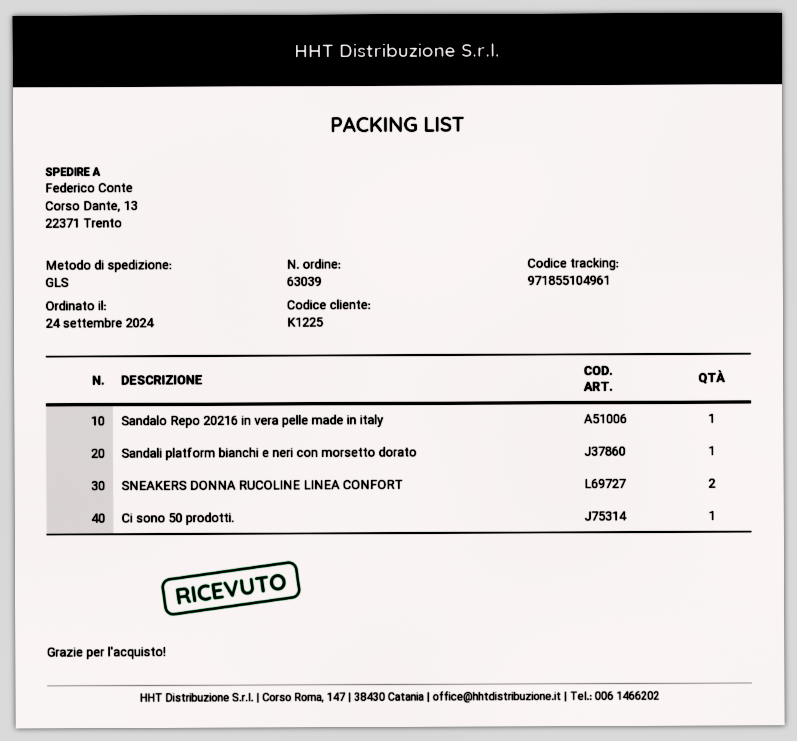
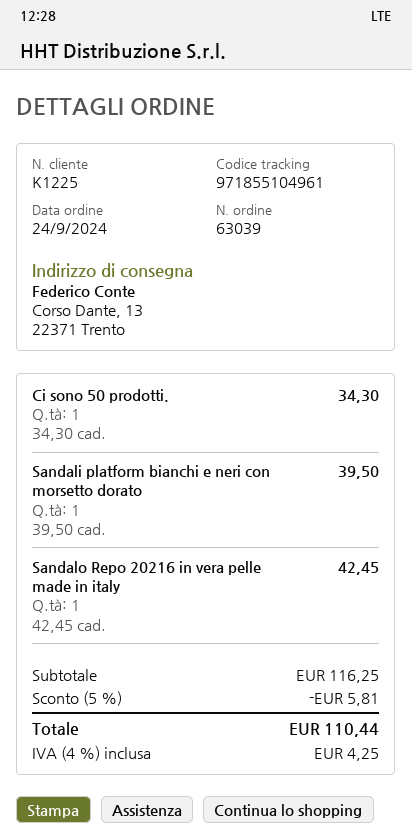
SNEAKERS DONNA RUCOLINE LINEA CONFORT: 2 -> none

